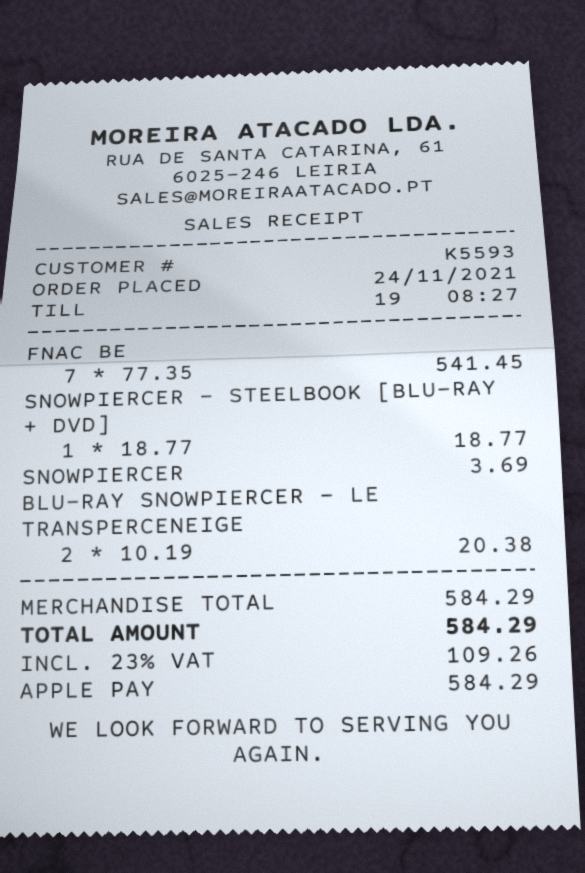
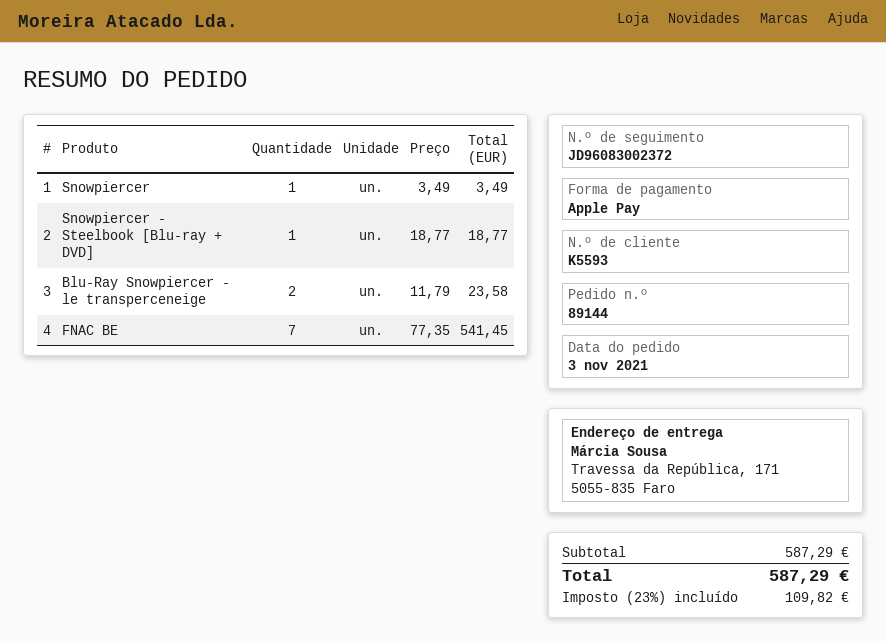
order date: 2021-11-24 -> 2021-11-03
SNOWPIERCER: 1 x 3.69 = 3.69 -> 1 x 3.49 = 3.49
BLU-RAY SNOWPIERCER - LE TRANSPERCENEIGE: 2 x 10.19 = 20.38 -> 2 x 11.79 = 23.58
subtotal: 584.29 -> 587.29
tax: 23% = 109.26 -> 23% = 109.82
total: 584.29 -> 587.29

